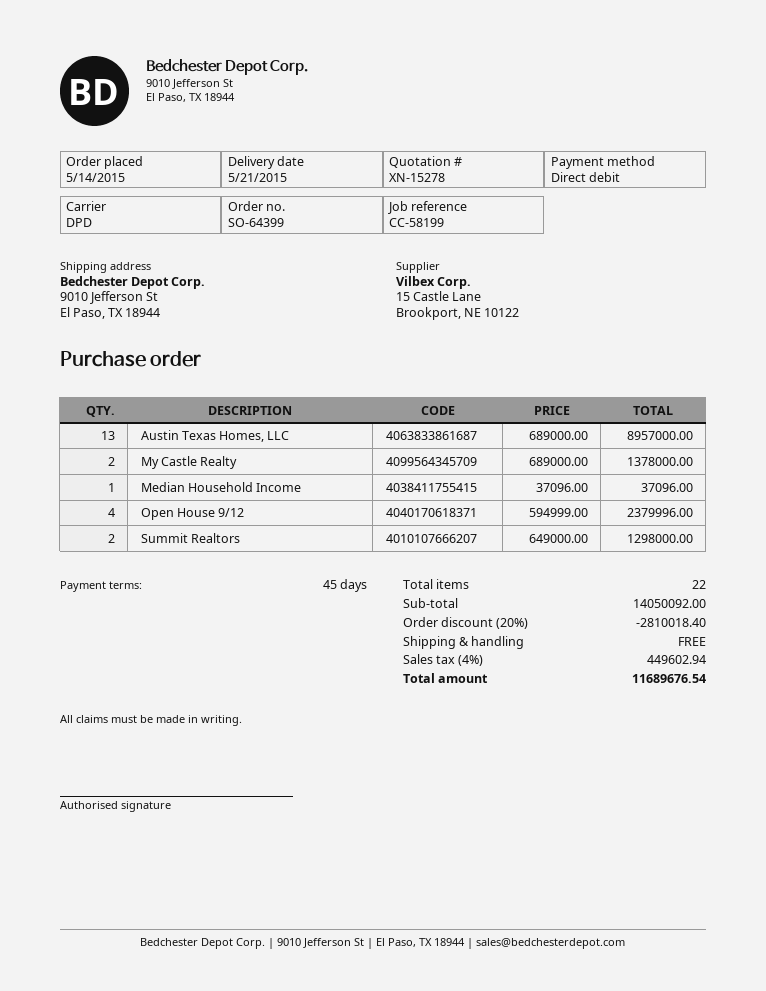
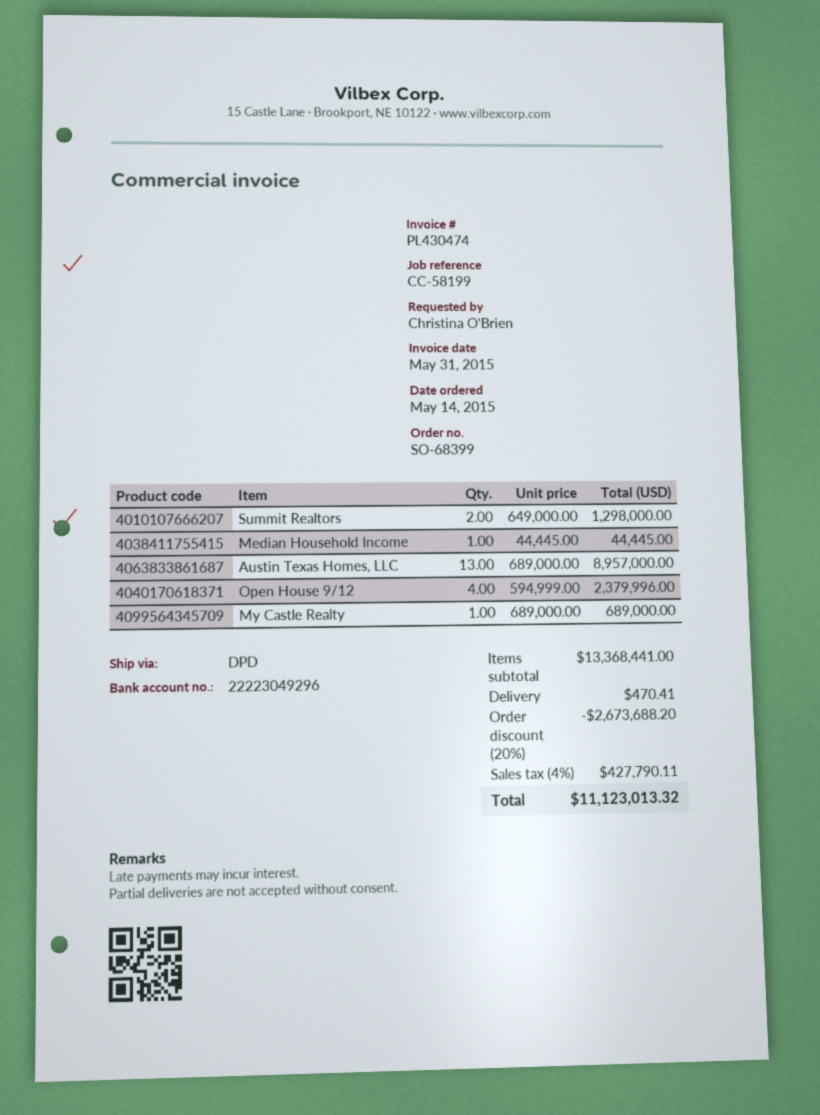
order number: SO-64399 -> SO-68399
My Castle Realty: 2 x 689000.00 = 1378000.00 -> 1 x 689000.00 = 689000.00
Median Household Income: 1 x 37096.00 = 37096.00 -> 1 x 44445.00 = 44445.00
subtotal: 14050092.00 -> 13368441.00
discount: 20% = 2810018.40 -> 20% = 2673688.20
shipping: 0.00 -> 470.41
tax: 4% = 449602.94 -> 4% = 427790.11
total: 11689676.54 -> 11123013.32

